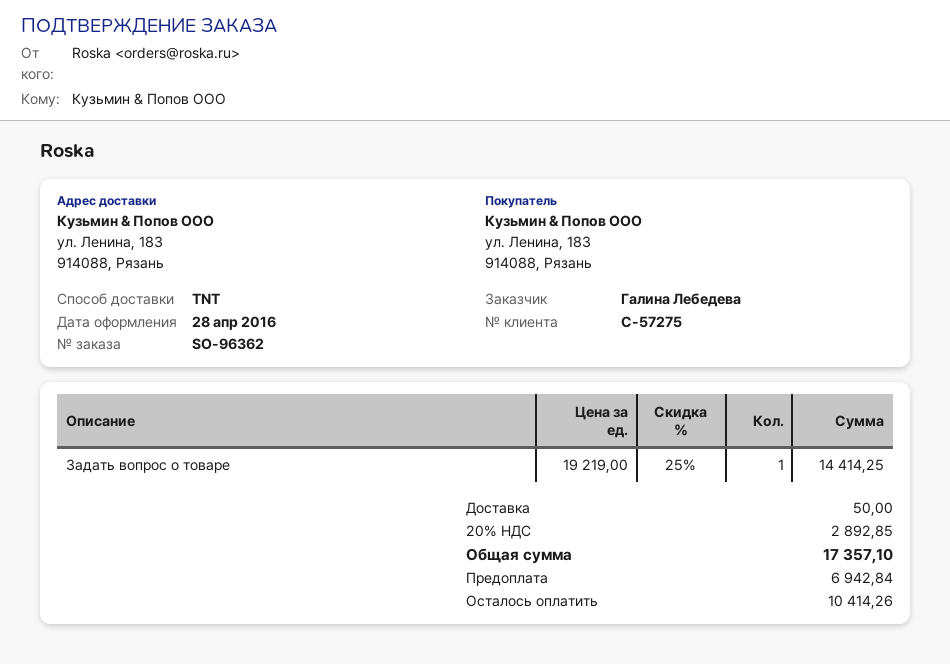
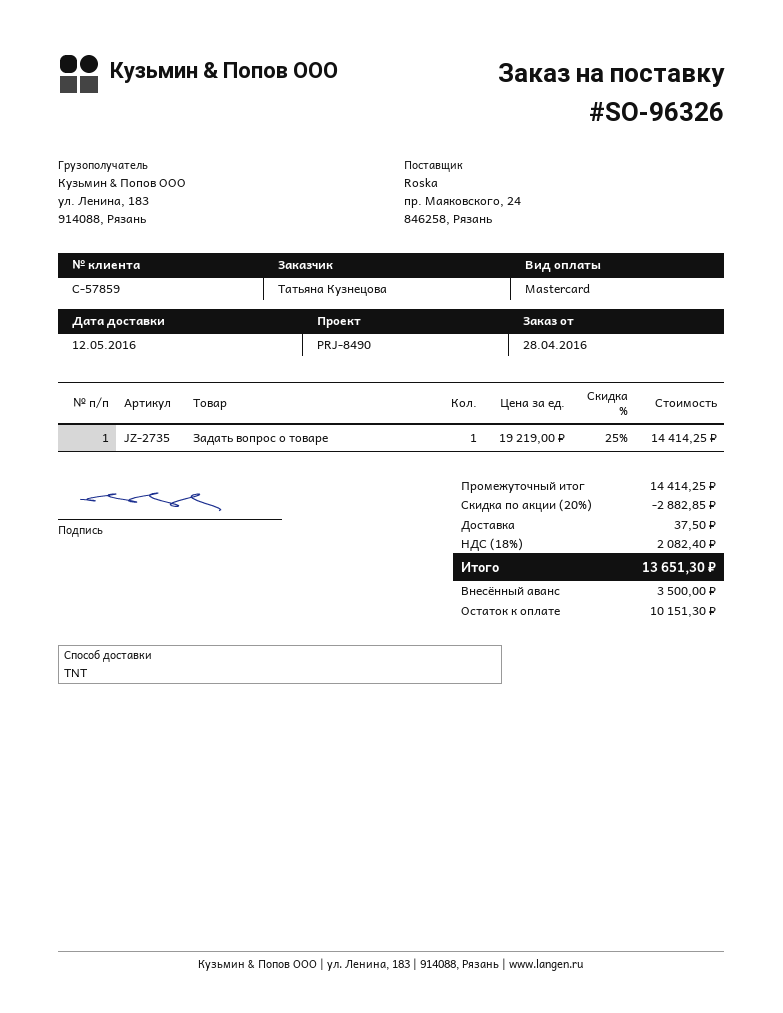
order number: SO-96362 -> SO-96326
customer number: C-57275 -> C-57859
ordered by: Галина Лебедева -> Татьяна Кузнецова
discount: none -> 20% = 2882.85
shipping: 50.00 -> 37.50
tax: 20% = 2892.85 -> 18% = 2082.40
total: 17357.10 -> 13651.30
deposit: 6942.84 -> 3500.00
balance: 10414.26 -> 10151.30

